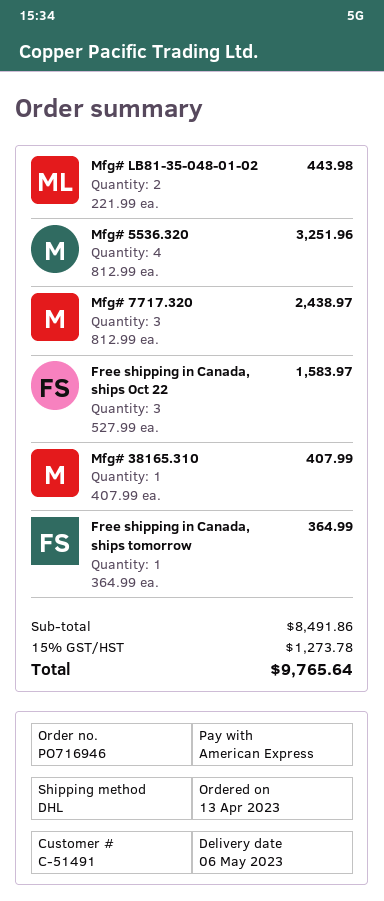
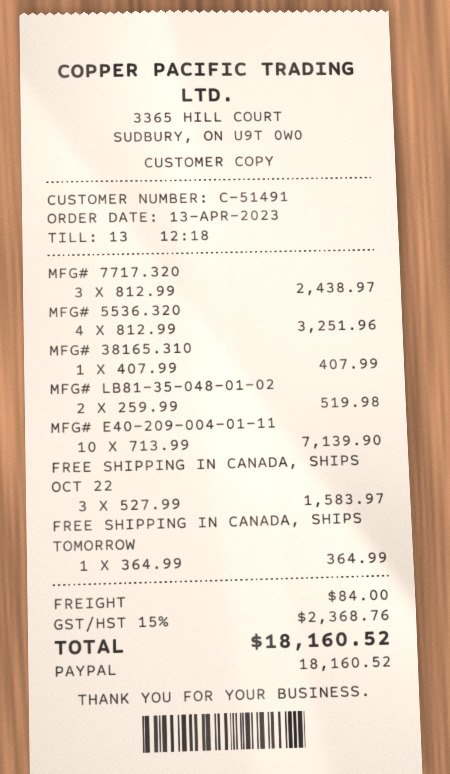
payment method: American Express -> PayPal
Mfg# LB81-35-048-01-02: 2 x 221.99 = 443.98 -> 2 x 259.99 = 519.98
MFG# E40-209-004-01-11: none -> 10 x 713.99 = 7139.90
shipping: none -> 84.00
tax: 15% = 1273.78 -> 15% = 2368.76
total: 9765.64 -> 18160.52

